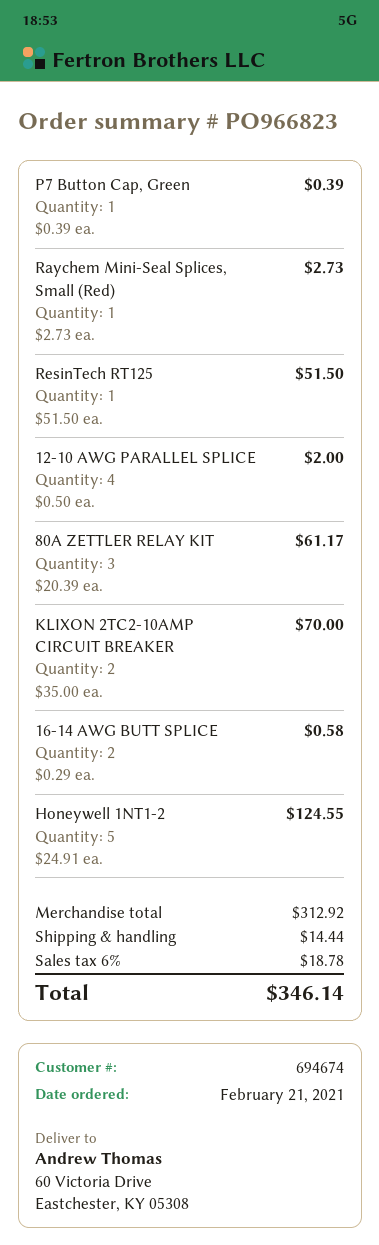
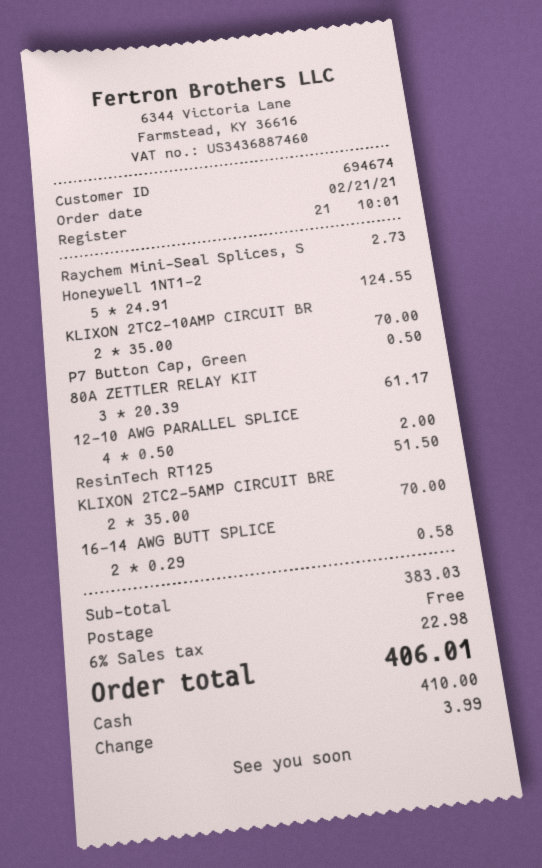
P7 Button Cap, Green: 1 x 0.39 = 0.39 -> 1 x 0.50 = 0.50
KLIXON 2TC2-5AMP CIRCUIT BRE: none -> 2 x 35.00 = 70.00
subtotal: 312.92 -> 383.03
shipping: 14.44 -> 0.00
tax: 6% = 18.78 -> 6% = 22.98
total: 346.14 -> 406.01

